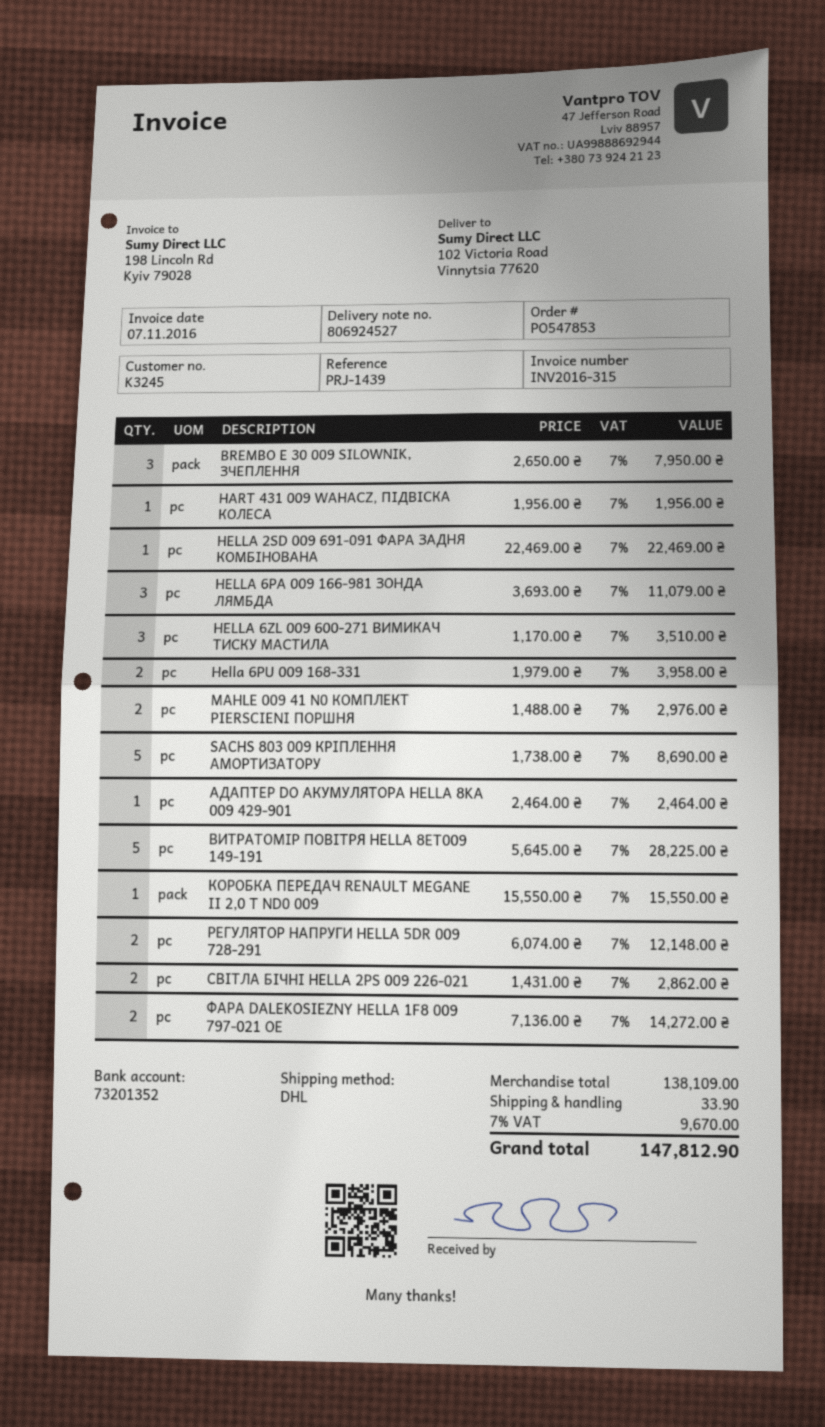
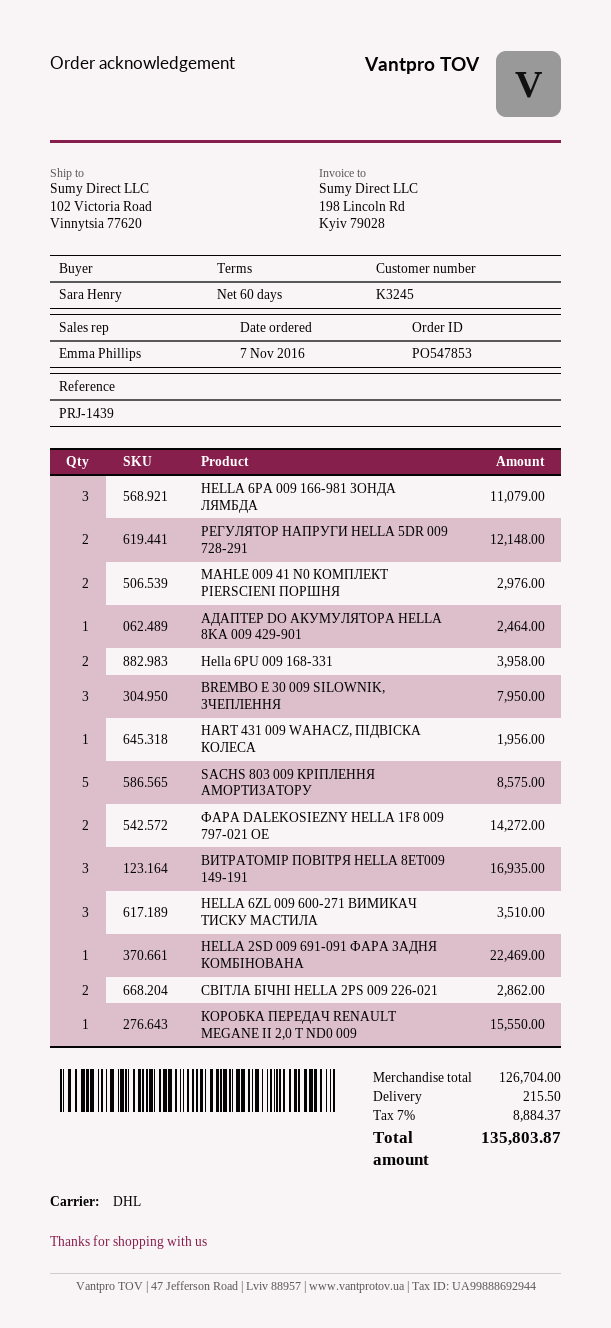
SACHS 803 009 КРІПЛЕННЯ АМОРТИЗАТОРУ: 5 for 8690.00 -> 5 for 8575.00
ВИТРАТОМІР ПОВІТРЯ HELLA 8ET009 149-191: 5 for 28225.00 -> 3 for 16935.00
subtotal: 138109.00 -> 126704.00
shipping: 33.90 -> 215.50
tax: 7% = 9670.00 -> 7% = 8884.37
total: 147812.90 -> 135803.87

